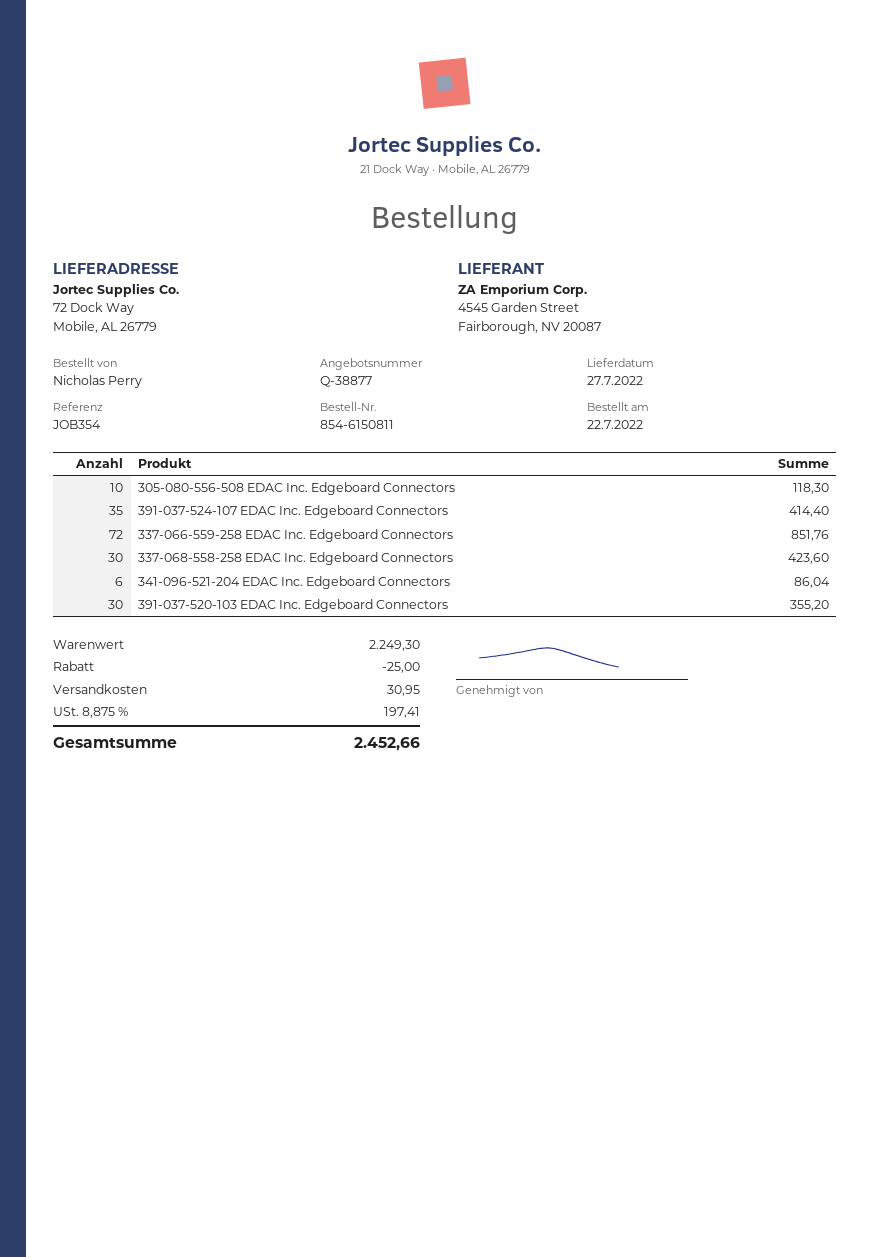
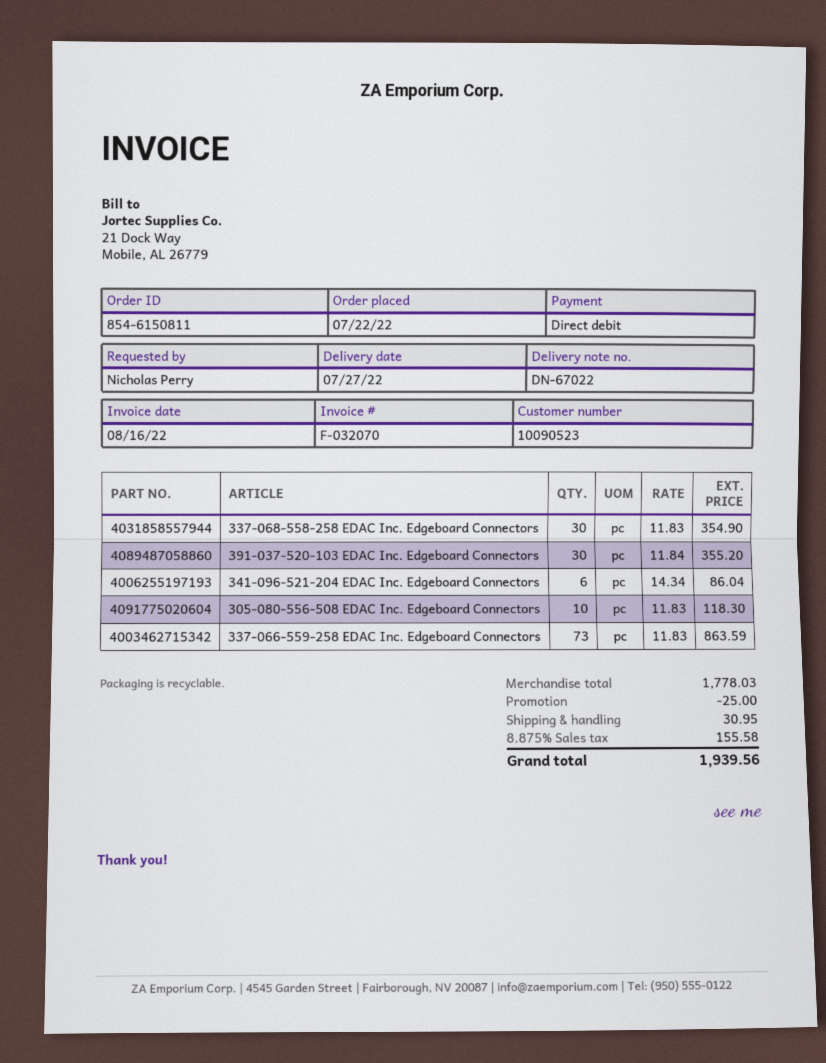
391-037-524-107 EDAC Inc. Edgeboard Connectors: 35 for 414.40 -> none
337-066-559-258 EDAC Inc. Edgeboard Connectors: 72 for 851.76 -> 73 for 863.59
337-068-558-258 EDAC Inc. Edgeboard Connectors: 30 for 423.60 -> 30 for 354.90
subtotal: 2249.30 -> 1778.03
tax: 8.875% = 197.41 -> 8.875% = 155.58
total: 2452.66 -> 1939.56

